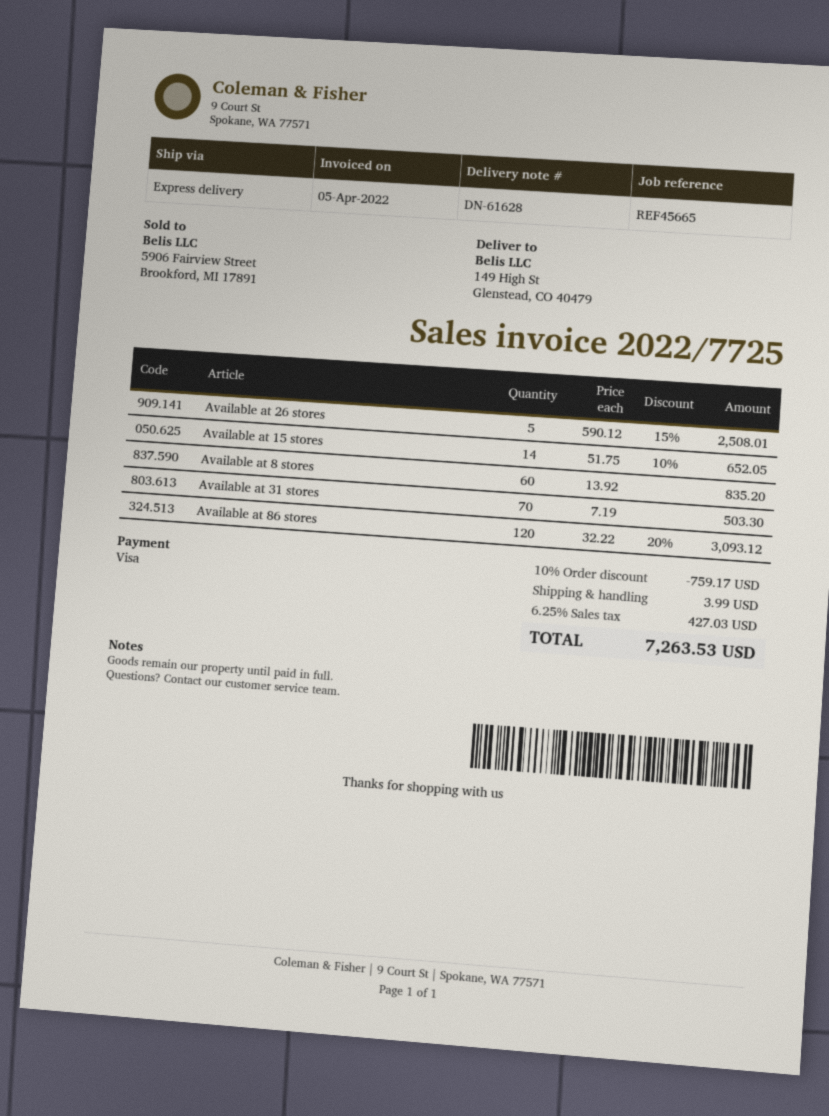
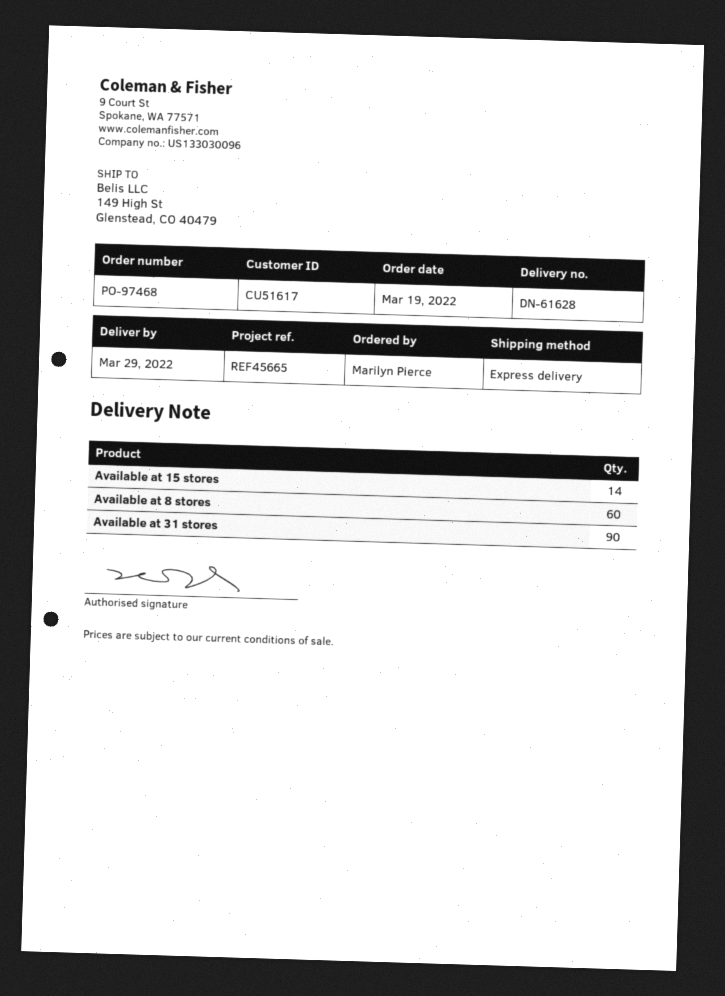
Available at 26 stores: 5 -> none
Available at 31 stores: 70 -> 90
Available at 86 stores: 120 -> none

